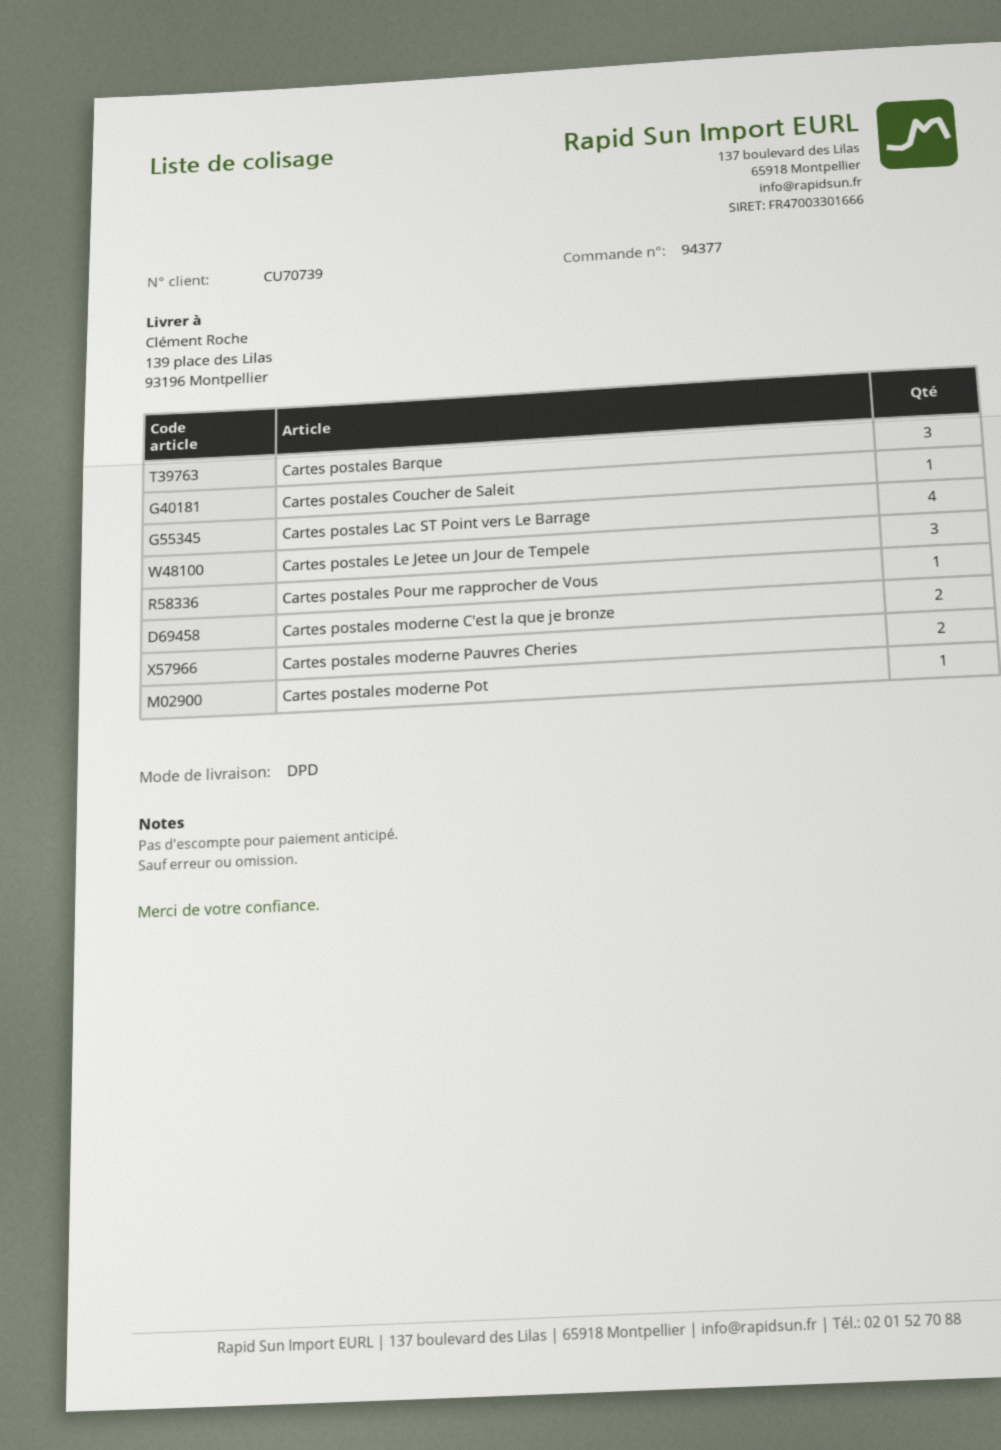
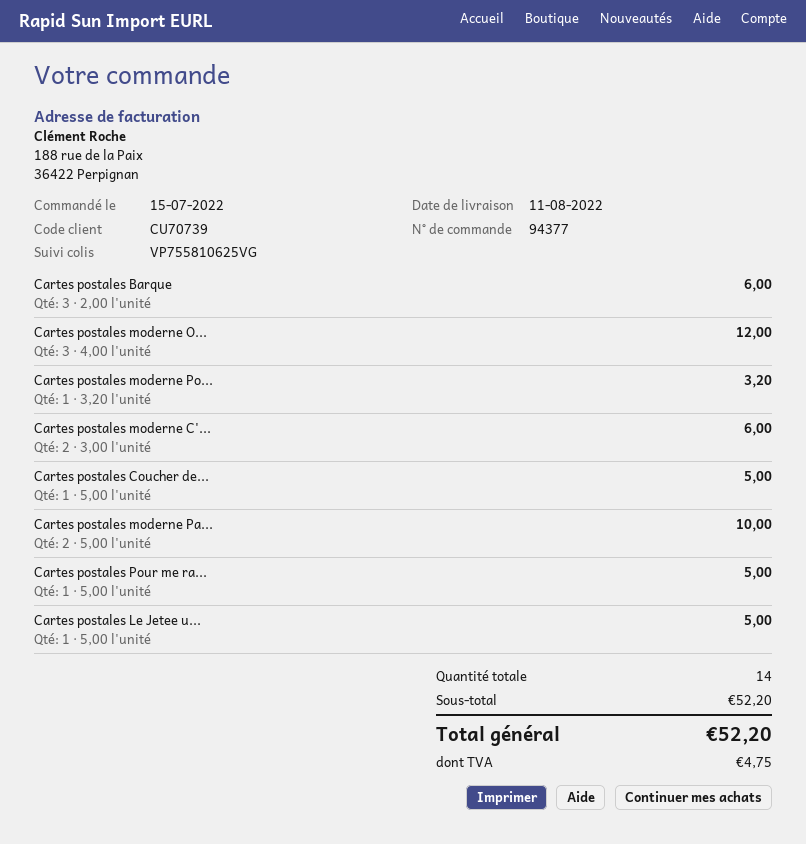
Cartes postales Lac ST Point vers Le Barrage: 4 -> none
Cartes postales Le Jetee un Jour de Tempele: 3 -> 1
Cartes postales moderne O...: none -> 3

